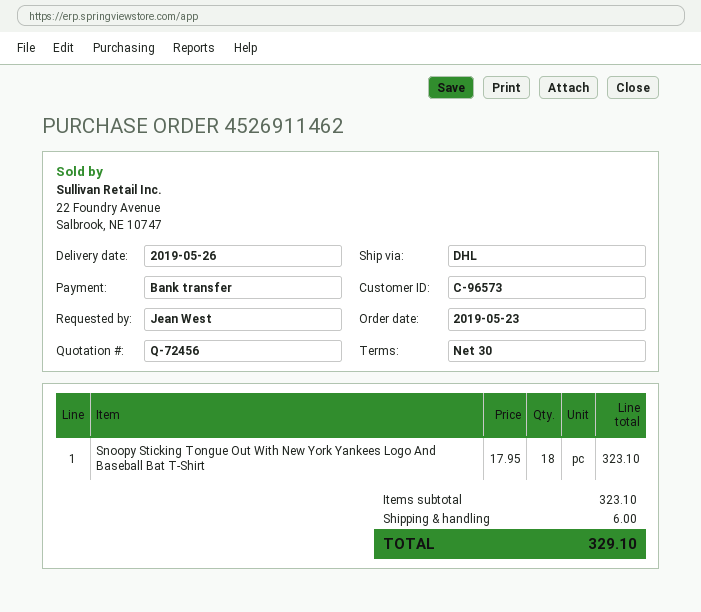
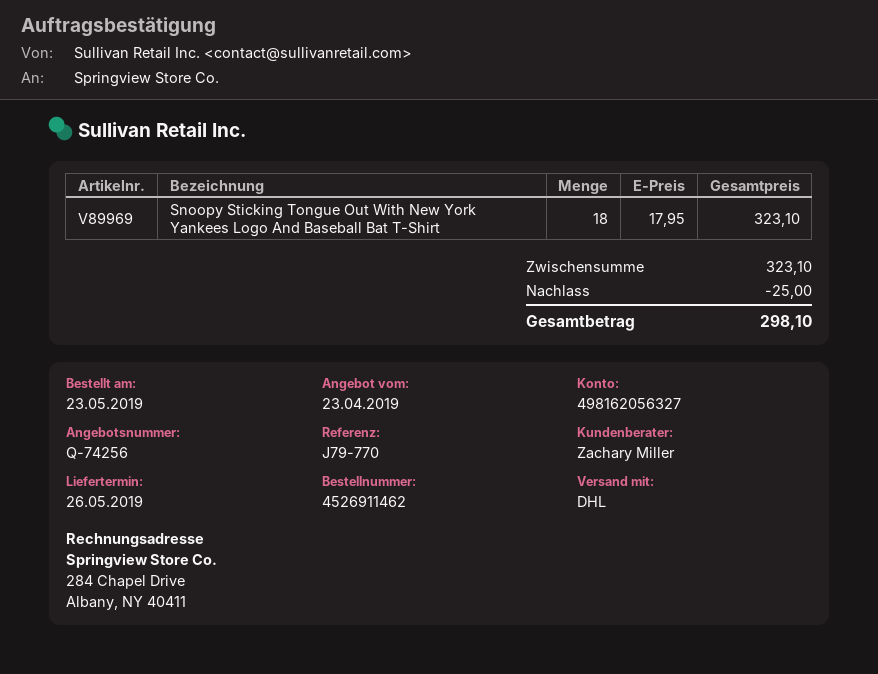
quote number: Q-72456 -> Q-74256
discount: none -> 25.00
shipping: 6.00 -> none
total: 329.10 -> 298.10

